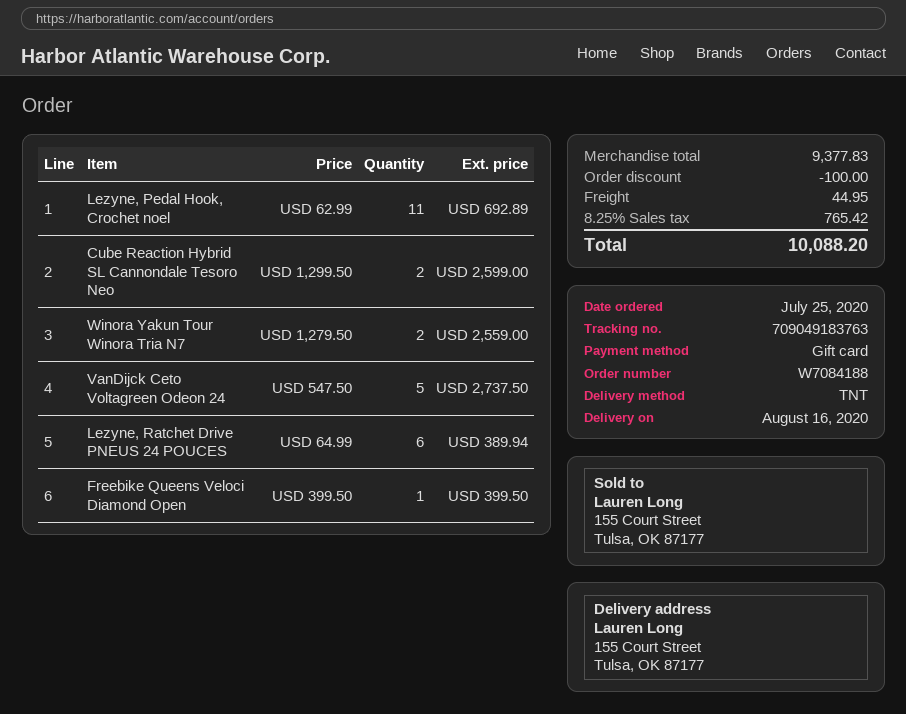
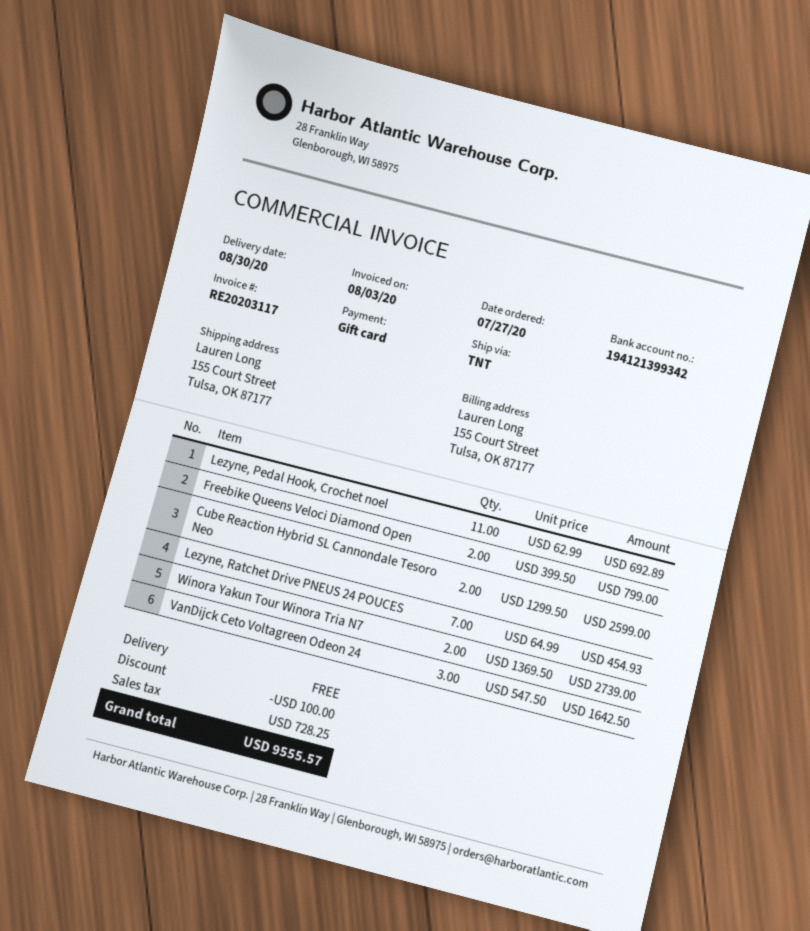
order date: 2020-07-25 -> 2020-07-27
delivery date: 2020-08-16 -> 2020-08-30
Winora Yakun Tour Winora Tria N7: 2 x 1279.50 = 2559.00 -> 2 x 1369.50 = 2739.00
VanDijck Ceto Voltagreen Odeon 24: 5 x 547.50 = 2737.50 -> 3 x 547.50 = 1642.50
Lezyne, Ratchet Drive PNEUS 24 POUCES: 6 x 64.99 = 389.94 -> 7 x 64.99 = 454.93
Freebike Queens Veloci Diamond Open: 1 x 399.50 = 399.50 -> 2 x 399.50 = 799.00
shipping: 44.95 -> 0.00
tax: 765.42 -> 728.25
total: 10088.20 -> 9555.57

